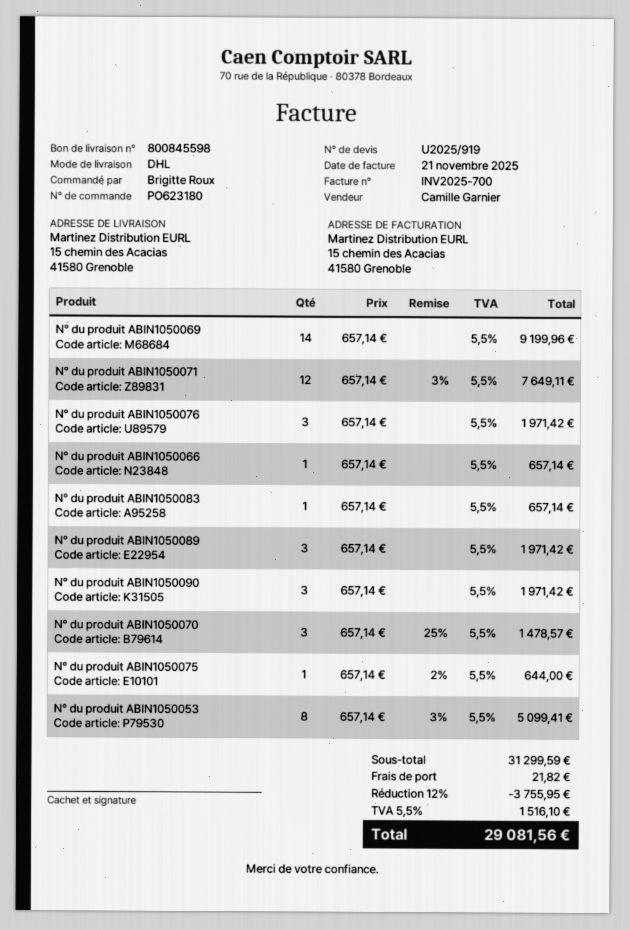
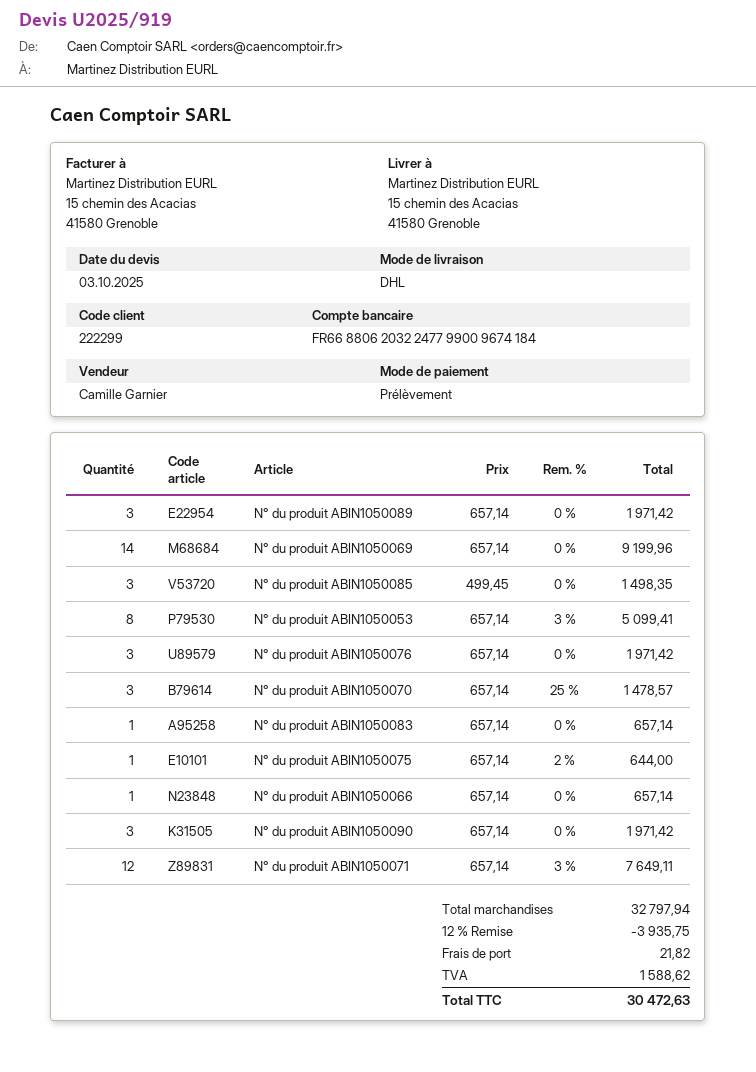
N° du produit ABIN1050085: none -> 3 x 499.45 = 1498.35
subtotal: 31299.59 -> 32797.94
discount: 12% = 3755.95 -> 12% = 3935.75
tax: 1516.10 -> 1588.62
total: 29081.56 -> 30472.63

